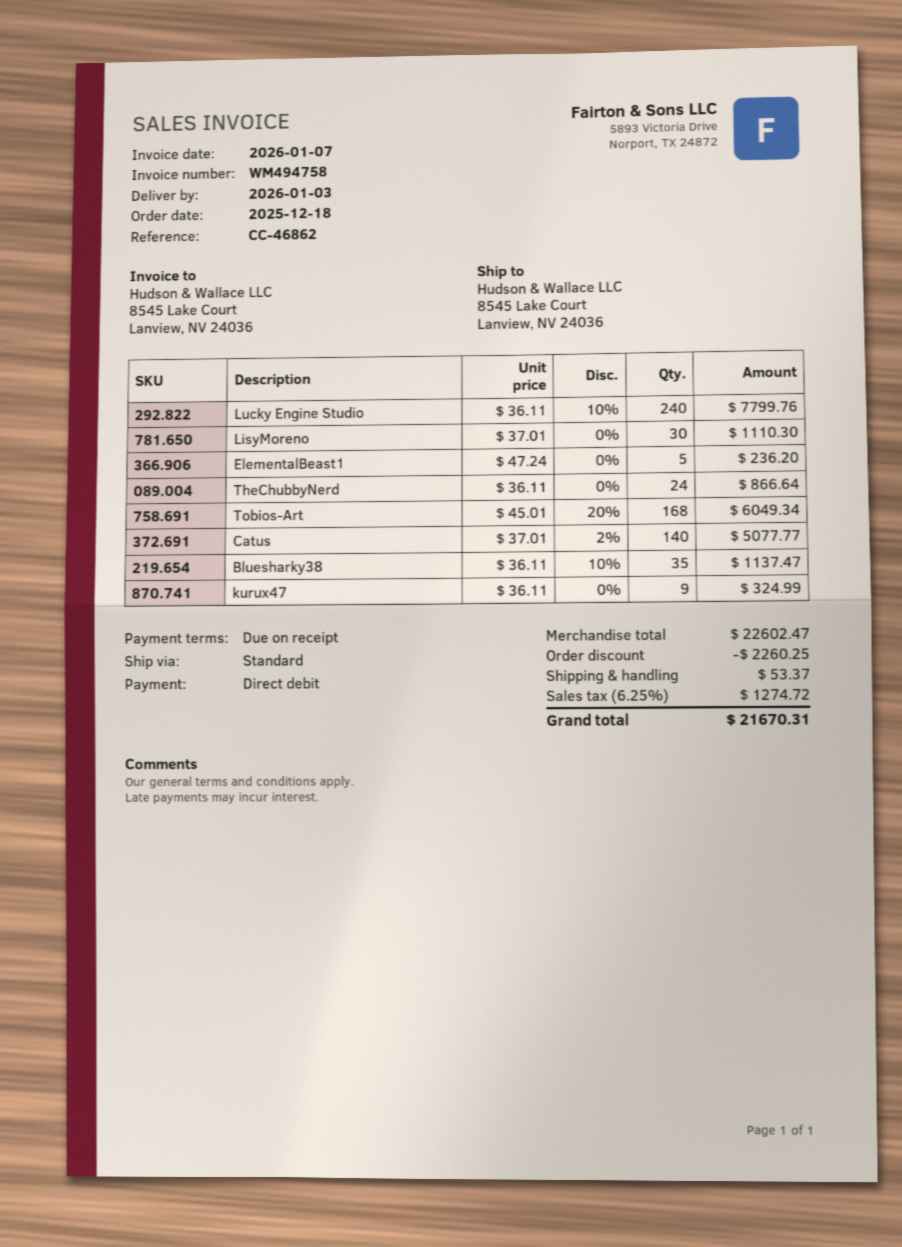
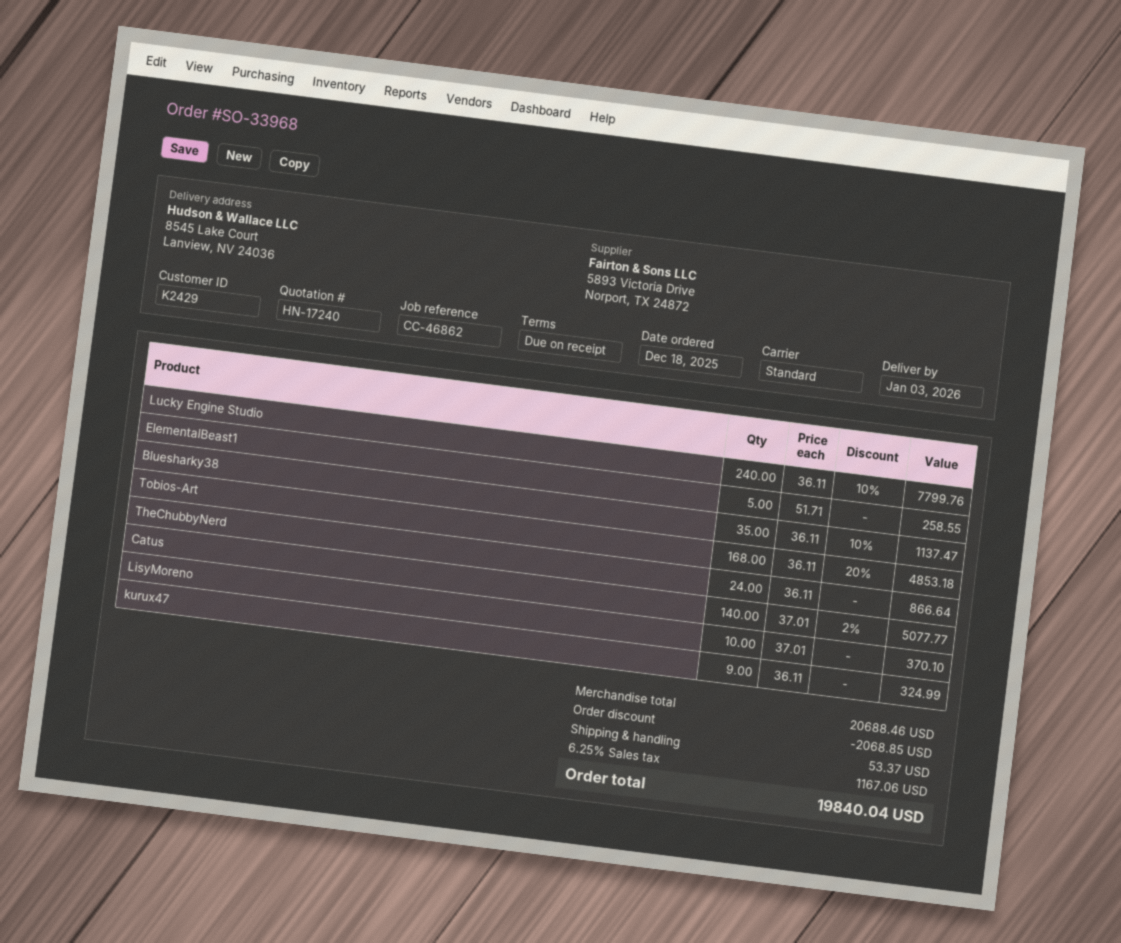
LisyMoreno: 30 x 37.01 = 1110.30 -> 10 x 37.01 = 370.10
ElementalBeast1: 5 x 47.24 = 236.20 -> 5 x 51.71 = 258.55
Tobios-Art: 168 x 45.01 - 20% = 6049.34 -> 168 x 36.11 - 20% = 4853.18
subtotal: 22602.47 -> 20688.46
discount: 2260.25 -> 2068.85
tax: 6.25% = 1274.72 -> 6.25% = 1167.06
total: 21670.31 -> 19840.04

